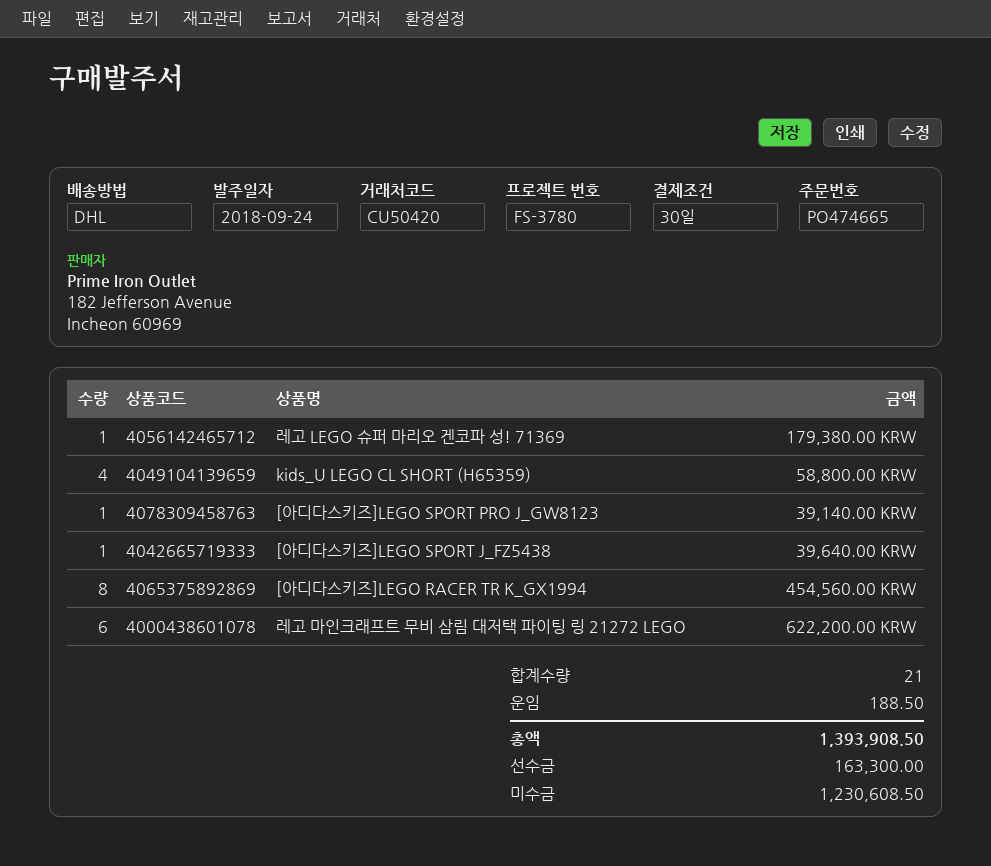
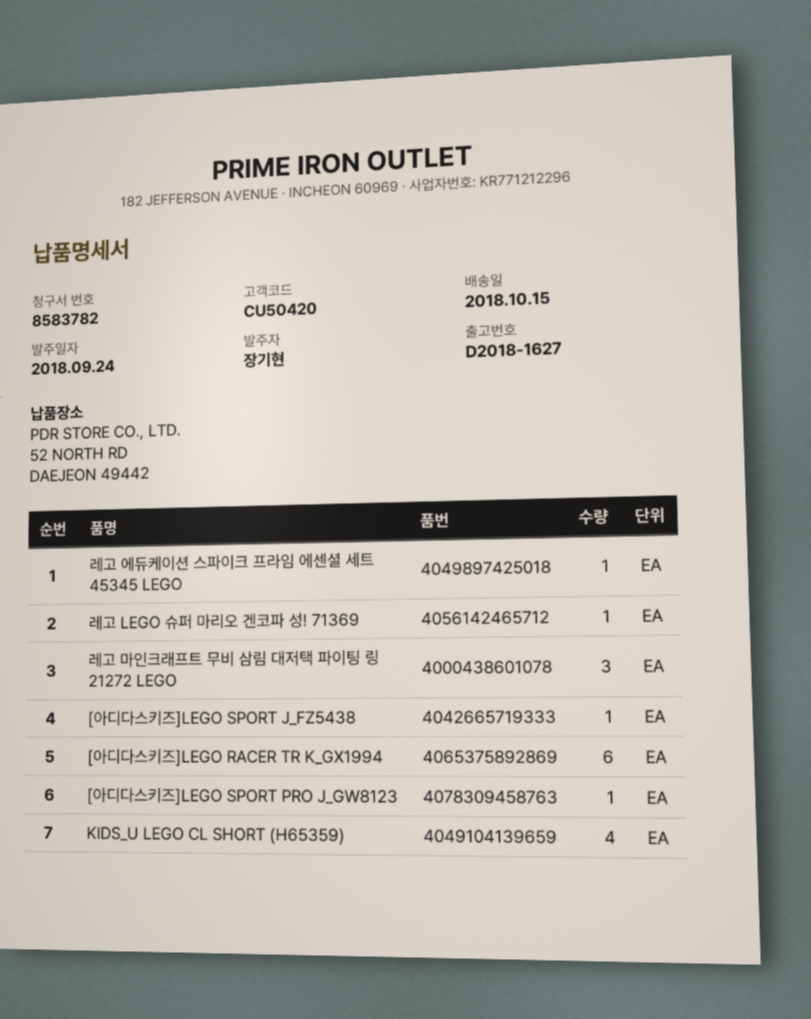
[아디다스키즈]LEGO RACER TR K_GX1994: 8 -> 6
레고 마인크래프트 무비 삼림 대저택 파이팅 링 21272 LEGO: 6 -> 3
레고 에듀케이션 스파이크 프라임 에센셜 세트 45345 LEGO: none -> 1

